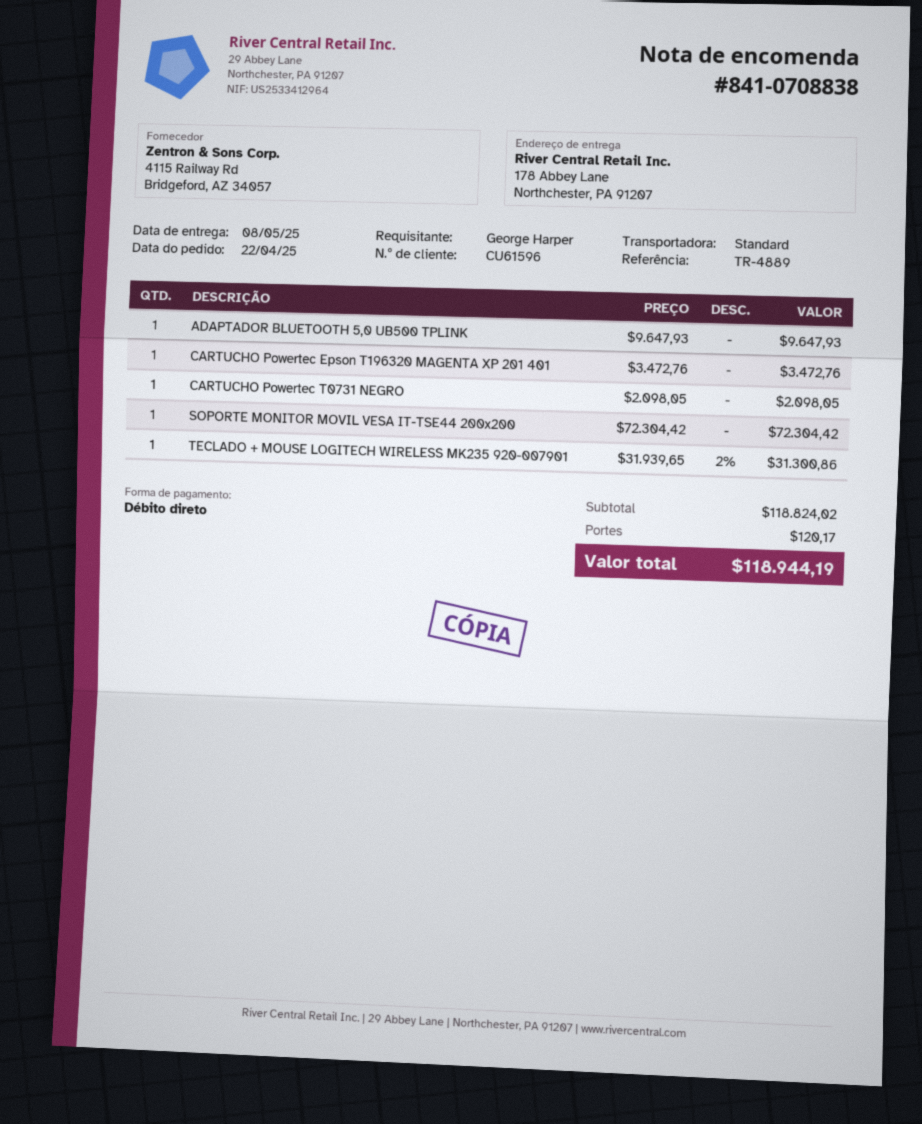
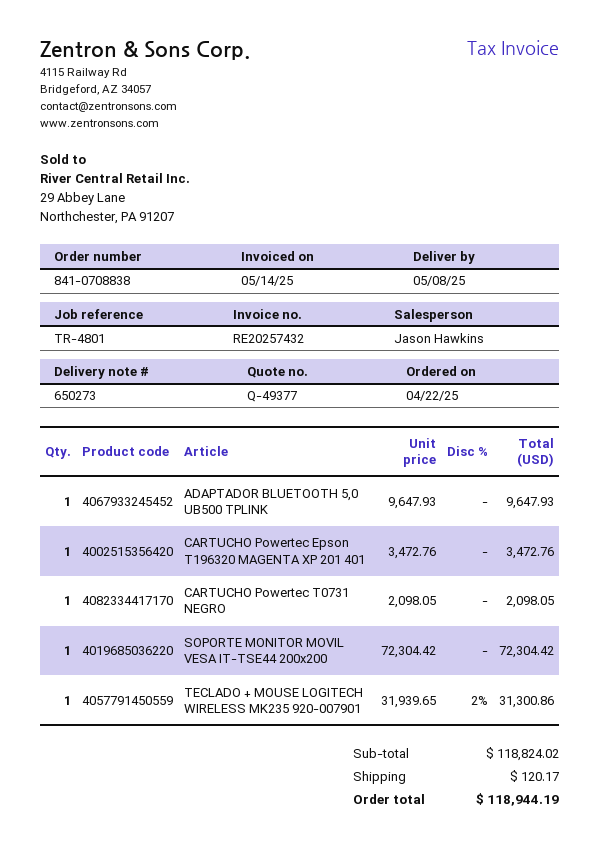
reference: TR-4889 -> TR-4801

